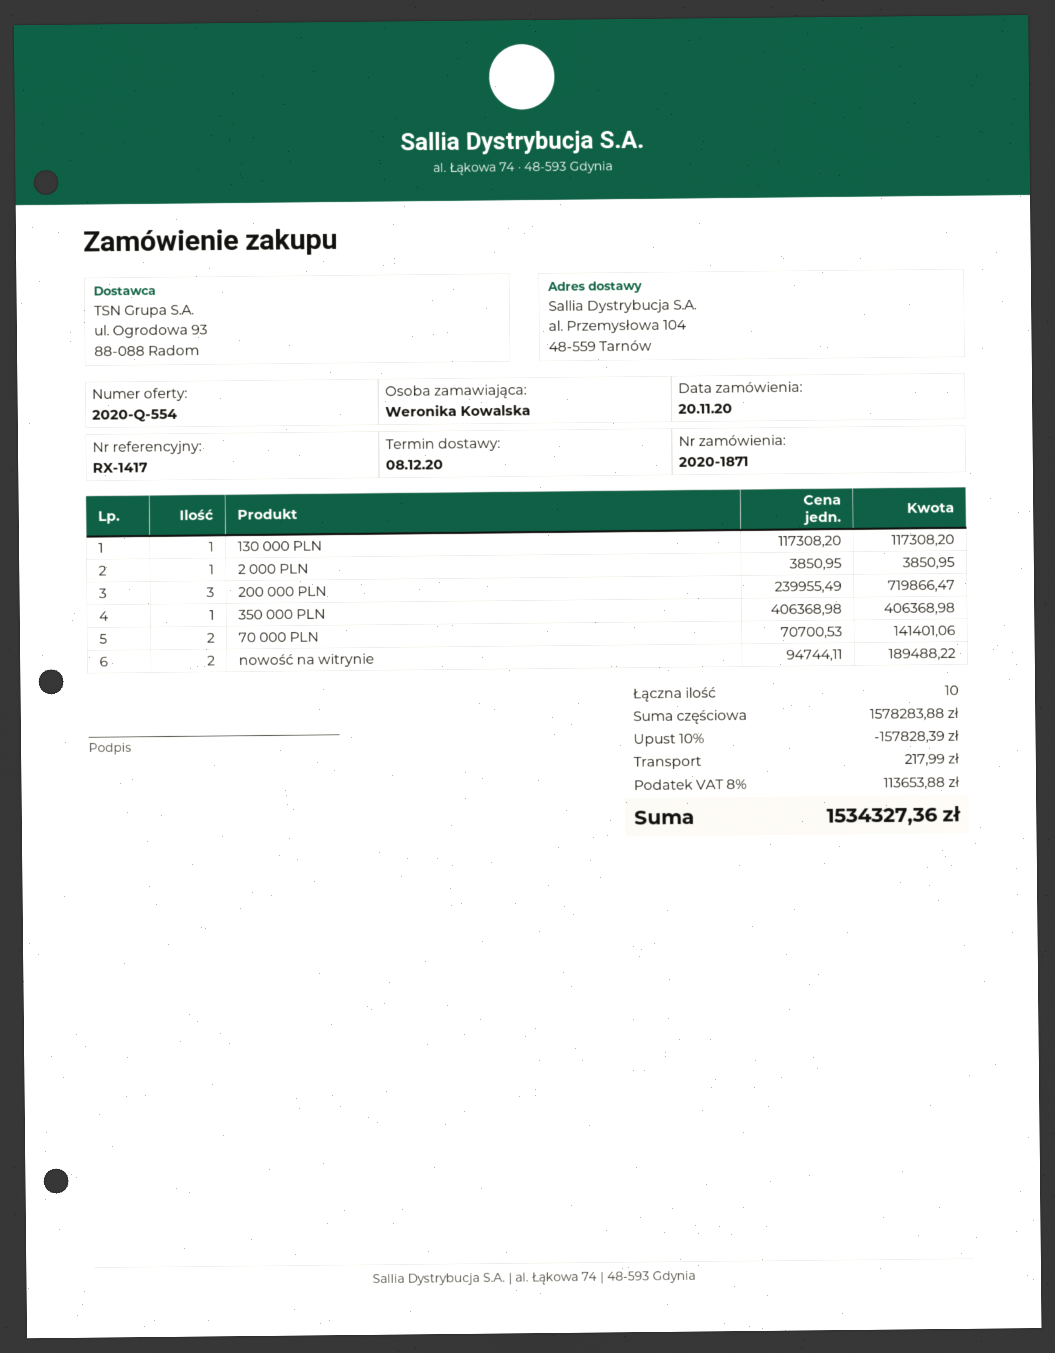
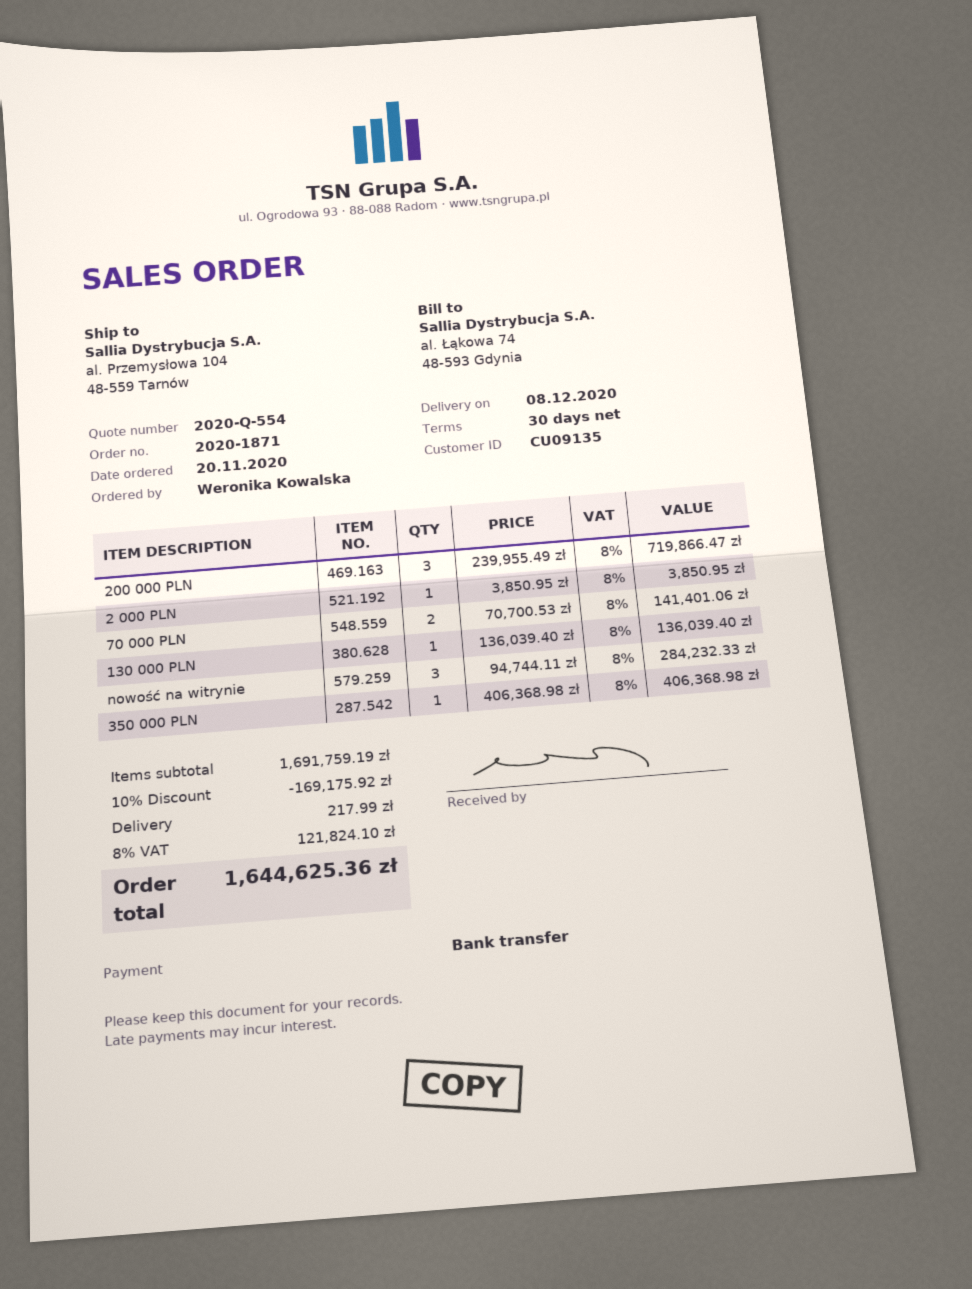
130 000 PLN: 1 x 117308.20 = 117308.20 -> 1 x 136039.40 = 136039.40
nowość na witrynie: 2 x 94744.11 = 189488.22 -> 3 x 94744.11 = 284232.33
subtotal: 1578283.88 -> 1691759.19
discount: 10% = 157828.39 -> 10% = 169175.92
tax: 8% = 113653.88 -> 8% = 121824.10
total: 1534327.36 -> 1644625.36

